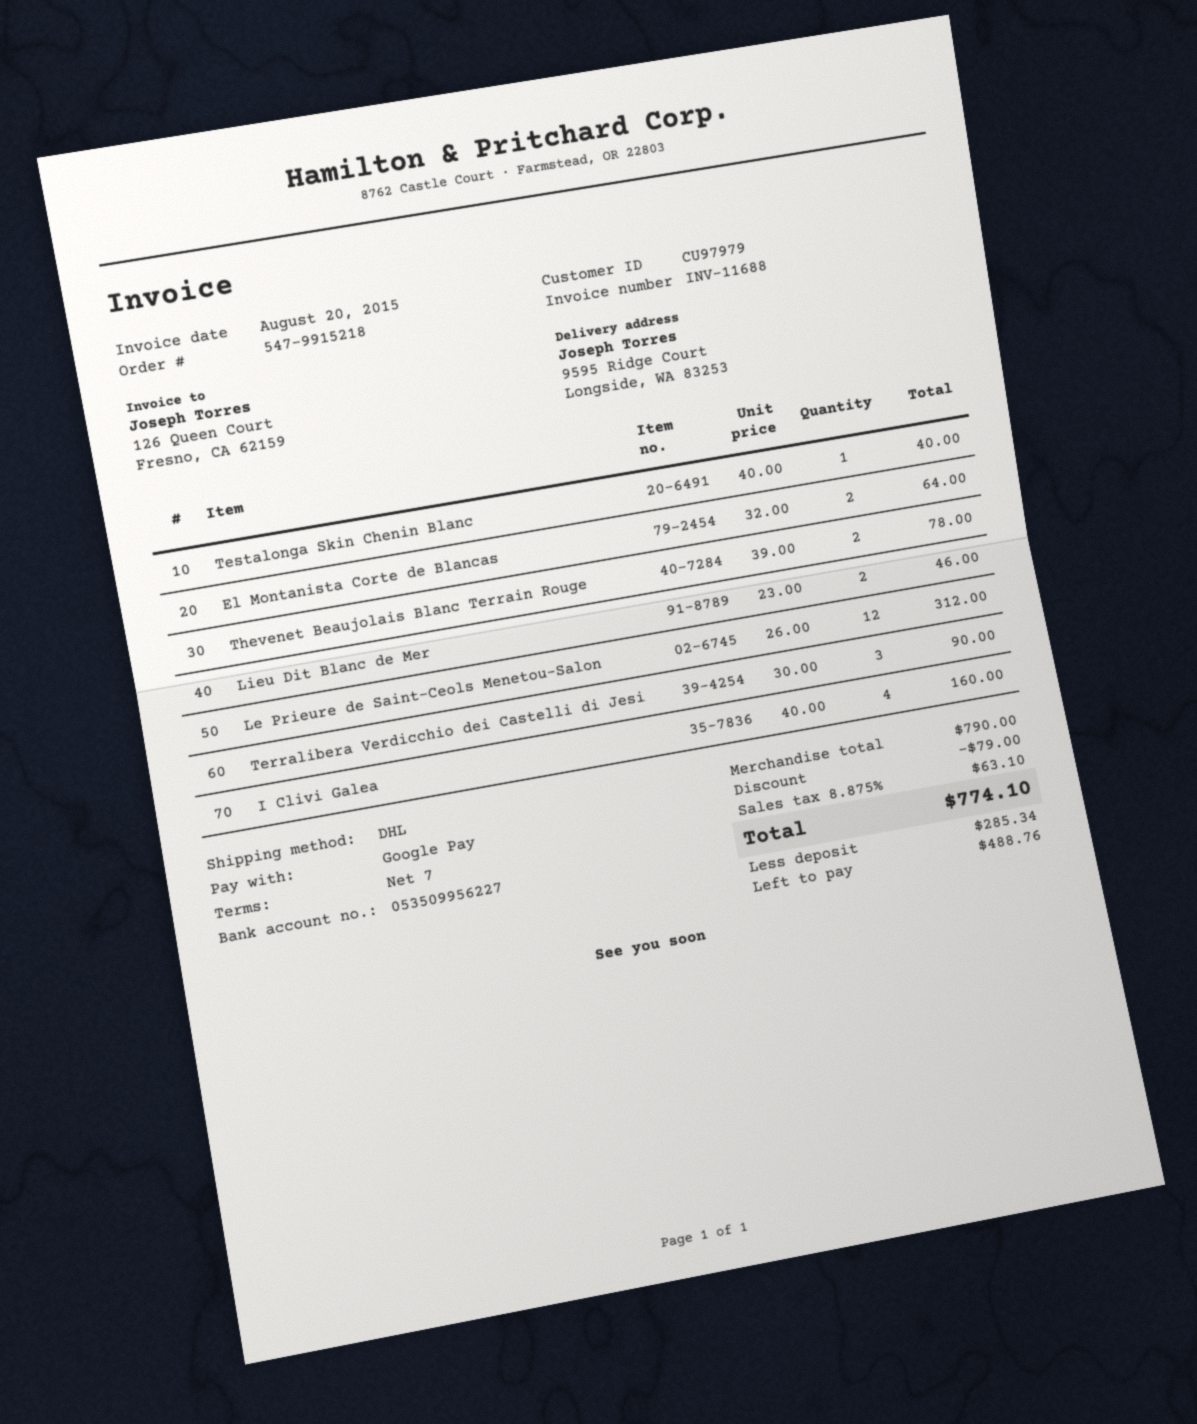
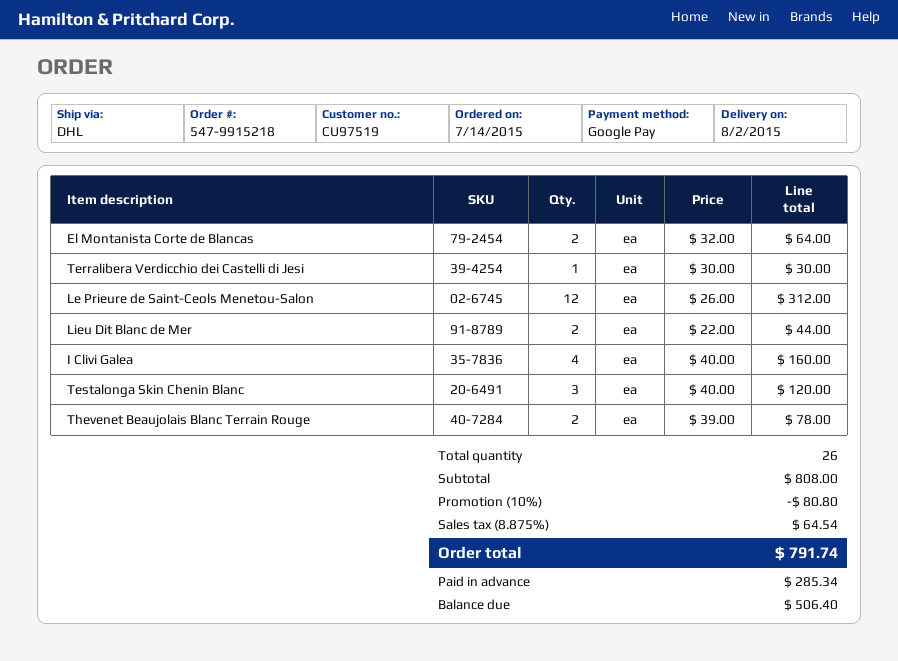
customer number: CU97979 -> CU97519
Testalonga Skin Chenin Blanc: 1 x 40.00 = 40.00 -> 3 x 40.00 = 120.00
Lieu Dit Blanc de Mer: 2 x 23.00 = 46.00 -> 2 x 22.00 = 44.00
Terralibera Verdicchio dei Castelli di Jesi: 3 x 30.00 = 90.00 -> 1 x 30.00 = 30.00
subtotal: 790.00 -> 808.00
discount: 79.00 -> 80.80
tax: 8.875% = 63.10 -> 8.875% = 64.54
total: 774.10 -> 791.74
balance: 488.76 -> 506.40

